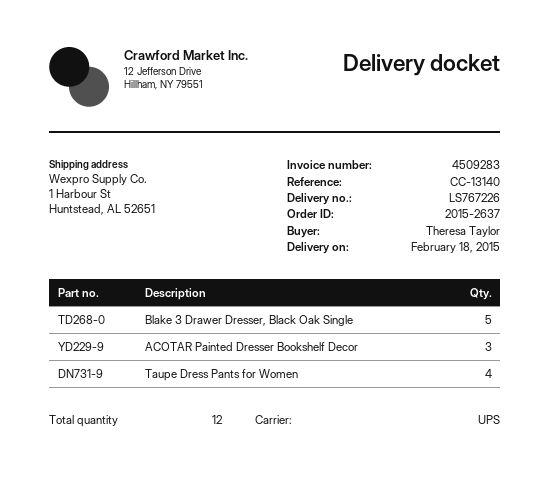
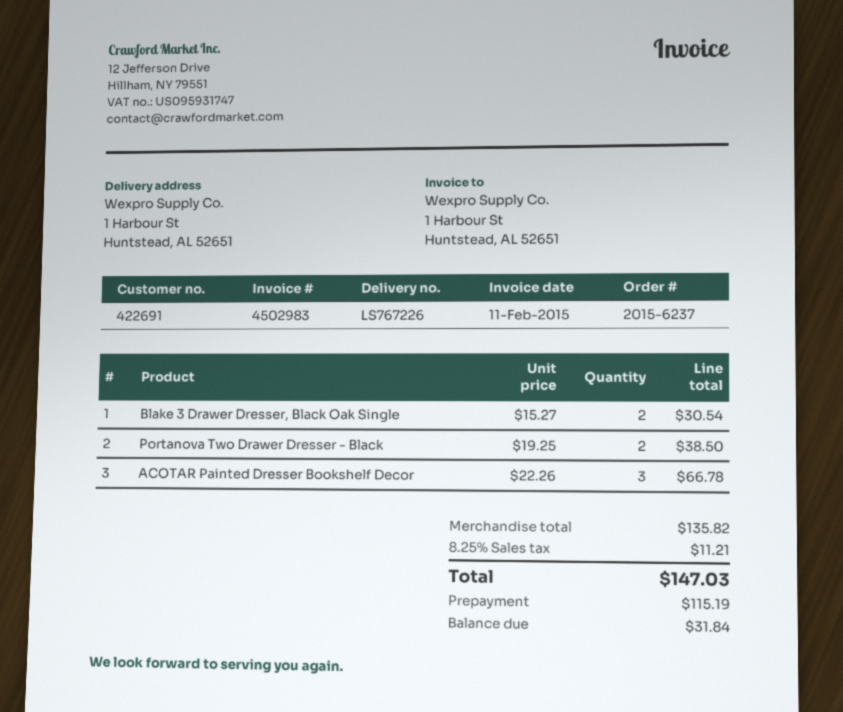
order number: 2015-2637 -> 2015-6237
invoice number: 4509283 -> 4502983
Blake 3 Drawer Dresser, Black Oak Single: 5 -> 2
Taupe Dress Pants for Women: 4 -> none
Portanova Two Drawer Dresser - Black: none -> 2

